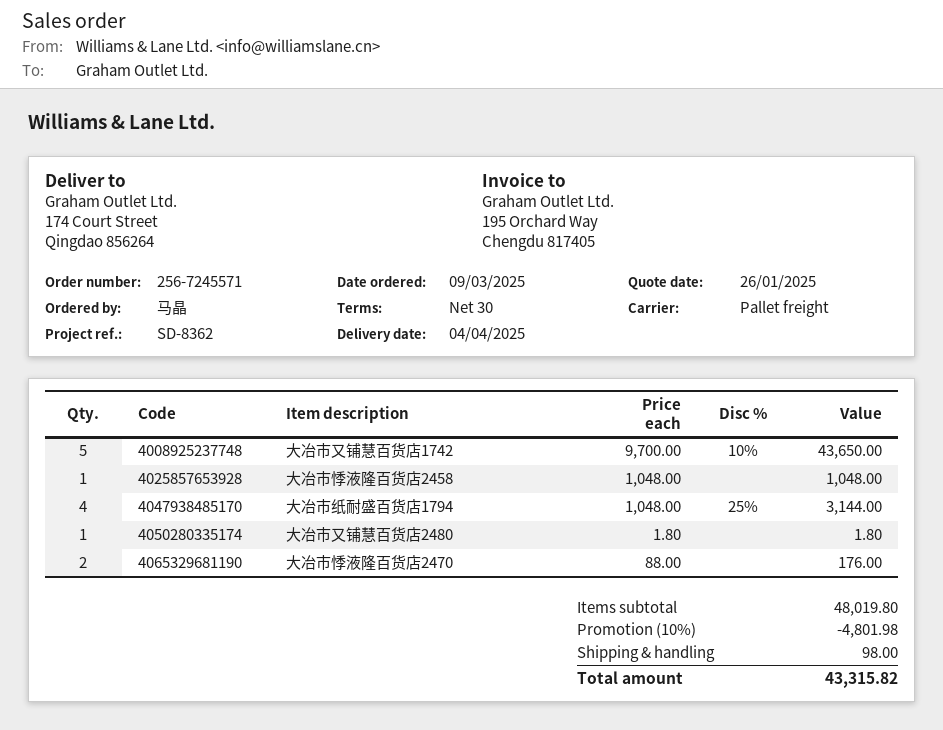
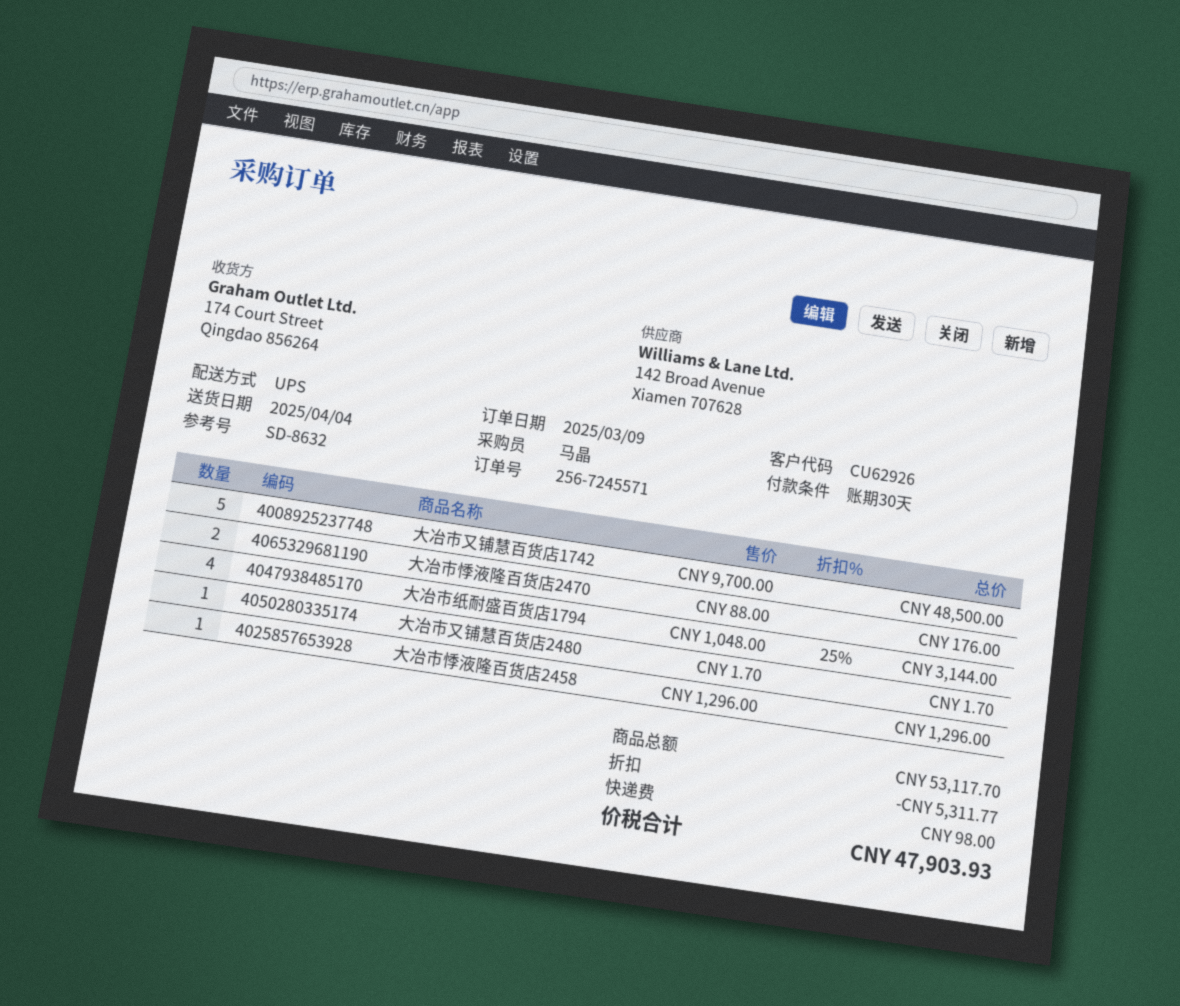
reference: SD-8362 -> SD-8632
shipping method: pallet freight -> UPS
大冶市又铺慧百货店1742: 5 x 9700.00 - 10% = 43650.00 -> 5 x 9700.00 = 48500.00
大冶市悸液隆百货店2458: 1 x 1048.00 = 1048.00 -> 1 x 1296.00 = 1296.00
大冶市又铺慧百货店2480: 1 x 1.80 = 1.80 -> 1 x 1.70 = 1.70
subtotal: 48019.80 -> 53117.70
discount: 4801.98 -> 5311.77
total: 43315.82 -> 47903.93

